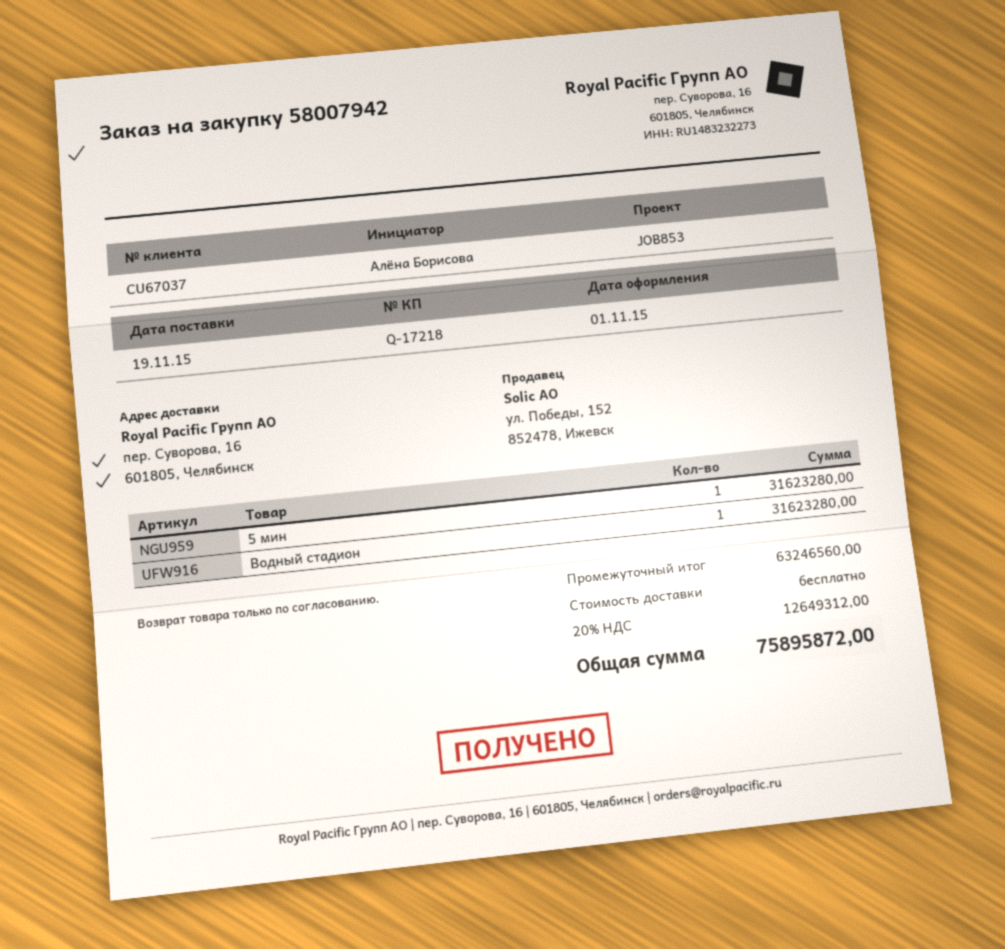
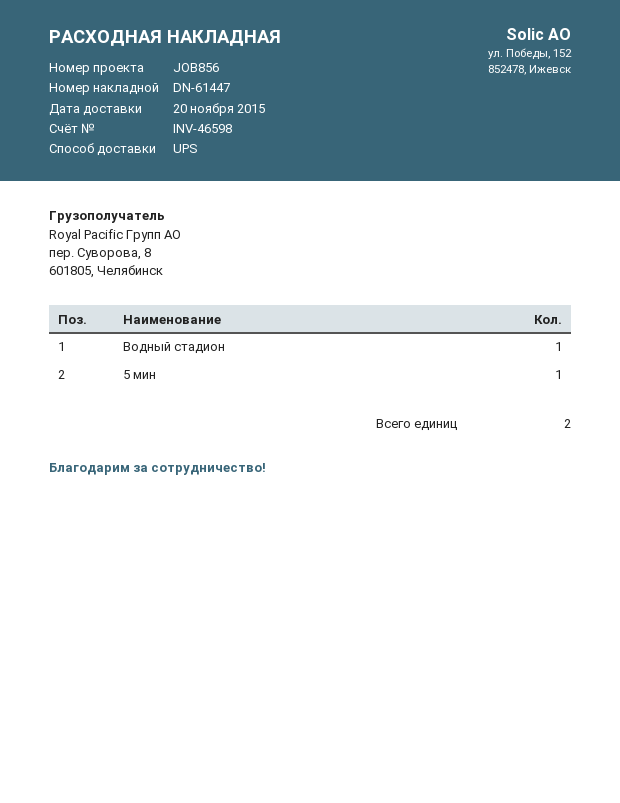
delivery date: 2015-11-19 -> 2015-11-20
reference: JOB853 -> JOB856
ship to: пер. Суворова, 16, 601805, Челябинск -> пер. Суворова, 8, 601805, Челябинск

